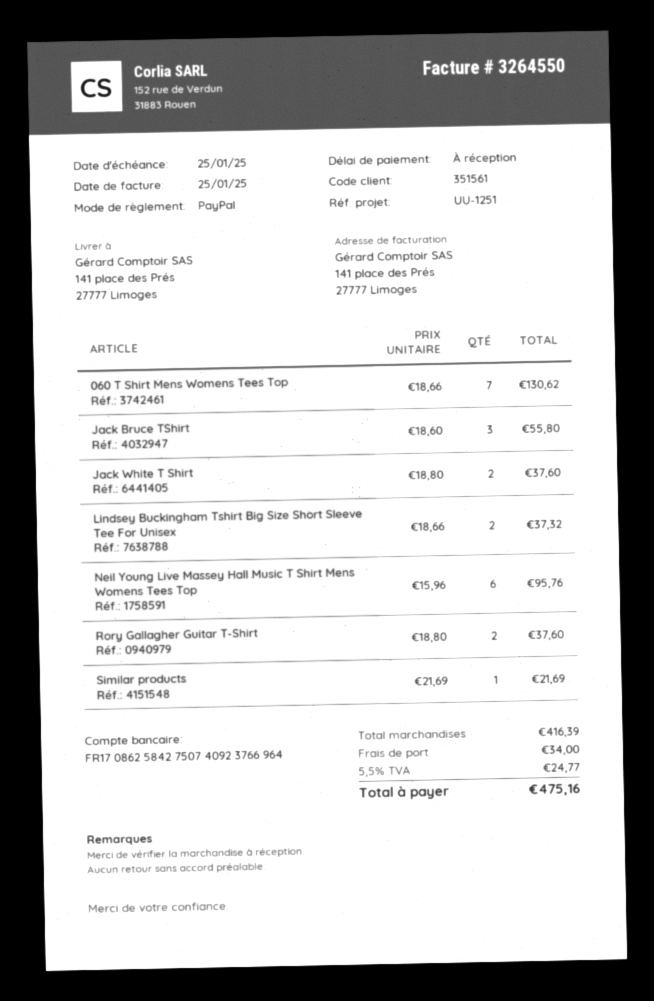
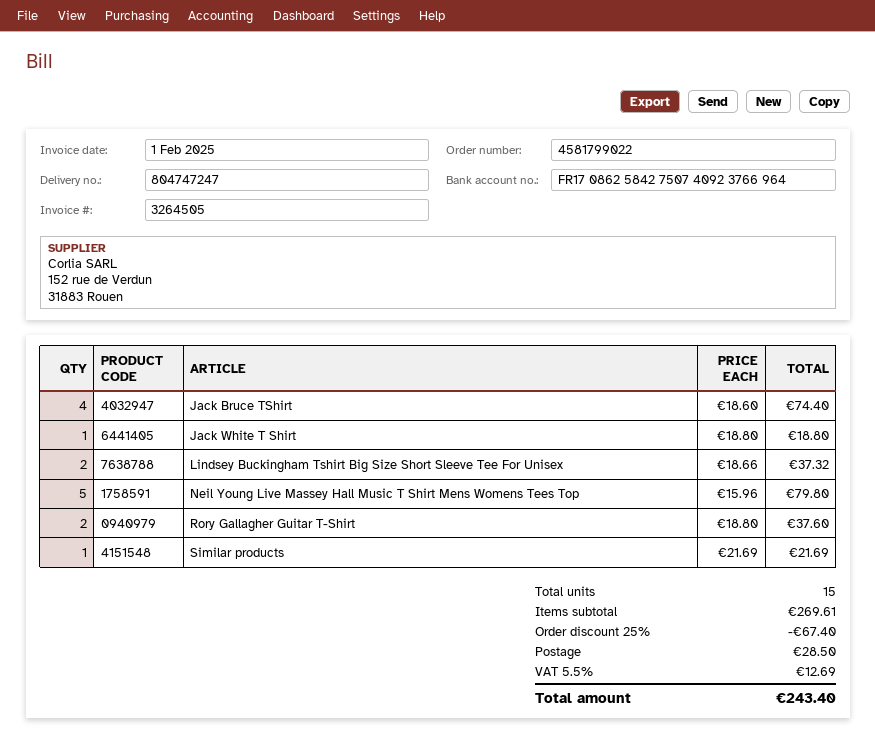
invoice number: 3264550 -> 3264505
invoice date: 2025-01-25 -> 2025-02-01
060 T Shirt Mens Womens Tees Top: 7 x 18.66 = 130.62 -> none
Jack Bruce TShirt: 3 x 18.60 = 55.80 -> 4 x 18.60 = 74.40
Jack White T Shirt: 2 x 18.80 = 37.60 -> 1 x 18.80 = 18.80
Neil Young Live Massey Hall Music T Shirt Mens Womens Tees Top: 6 x 15.96 = 95.76 -> 5 x 15.96 = 79.80
subtotal: 416.39 -> 269.61
discount: none -> 25% = 67.40
shipping: 34.00 -> 28.50
tax: 5.5% = 24.77 -> 5.5% = 12.69
total: 475.16 -> 243.40

